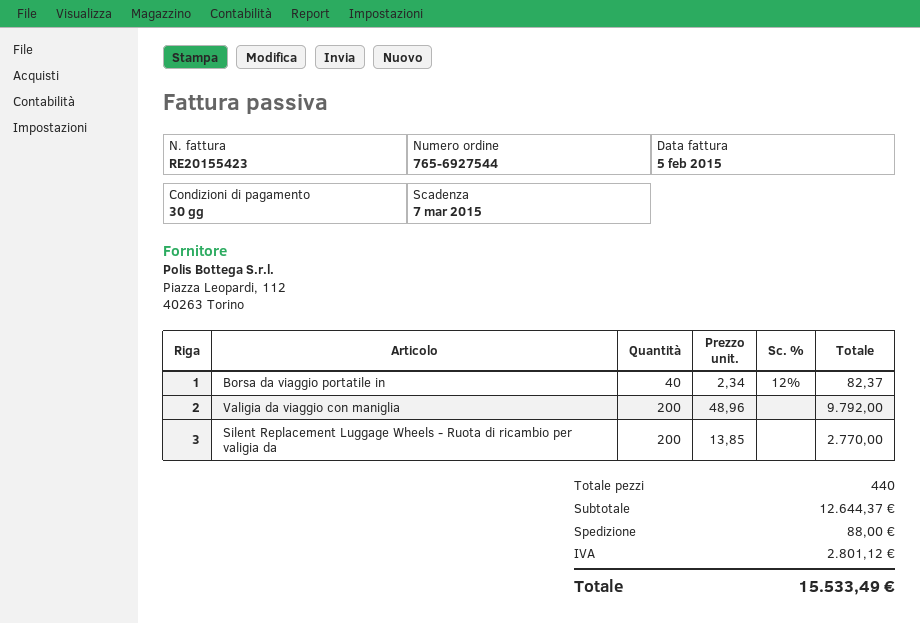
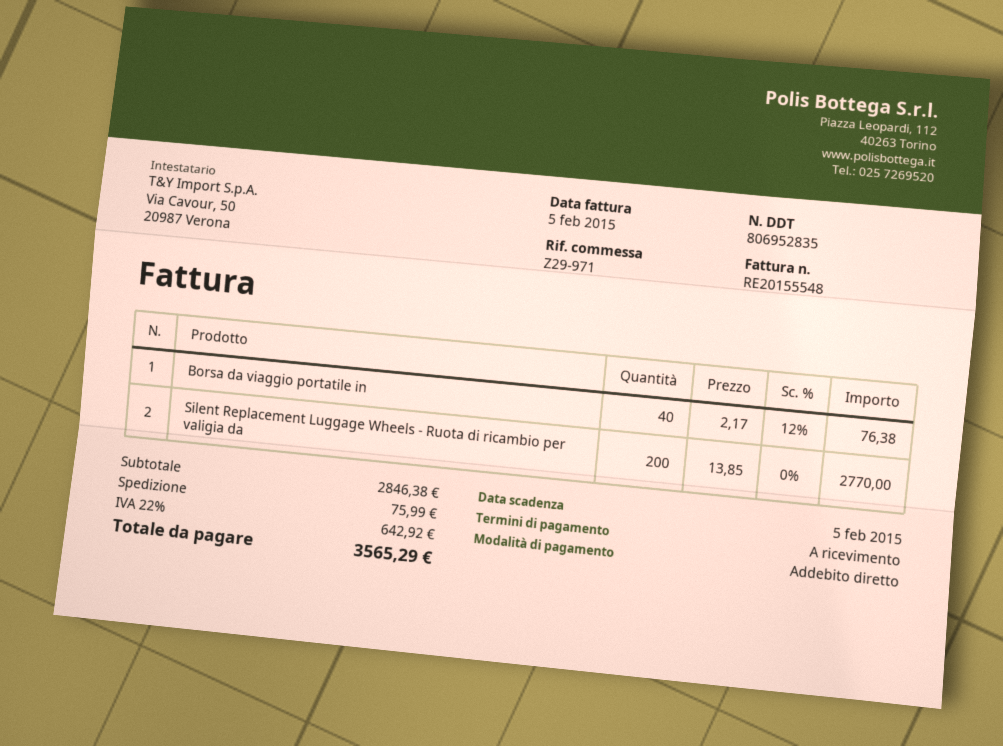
invoice number: RE20155423 -> RE20155548
payment terms: 30 days -> on receipt
due date: 2015-03-07 -> 2015-02-05
Borsa da viaggio portatile in: 40 x 2.34 - 12% = 82.37 -> 40 x 2.17 - 12% = 76.38
Valigia da viaggio con maniglia: 200 x 48.96 = 9792.00 -> none
subtotal: 12644.37 -> 2846.38
shipping: 88.00 -> 75.99
tax: 2801.12 -> 642.92
total: 15533.49 -> 3565.29

